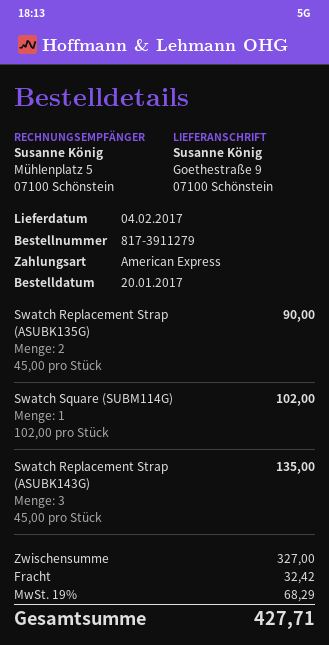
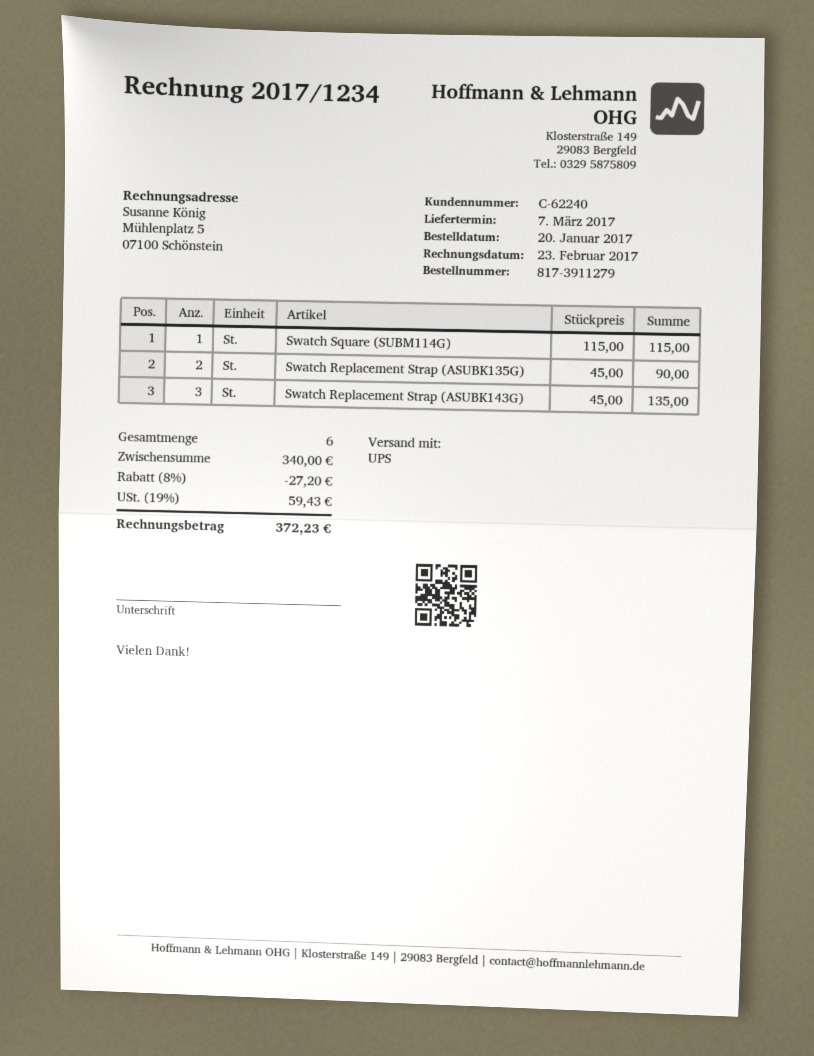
delivery date: 2017-02-04 -> 2017-03-07
Swatch Square (SUBM114G): 1 x 102.00 = 102.00 -> 1 x 115.00 = 115.00
subtotal: 327.00 -> 340.00
discount: none -> 8% = 27.20
shipping: 32.42 -> none
tax: 19% = 68.29 -> 19% = 59.43
total: 427.71 -> 372.23

